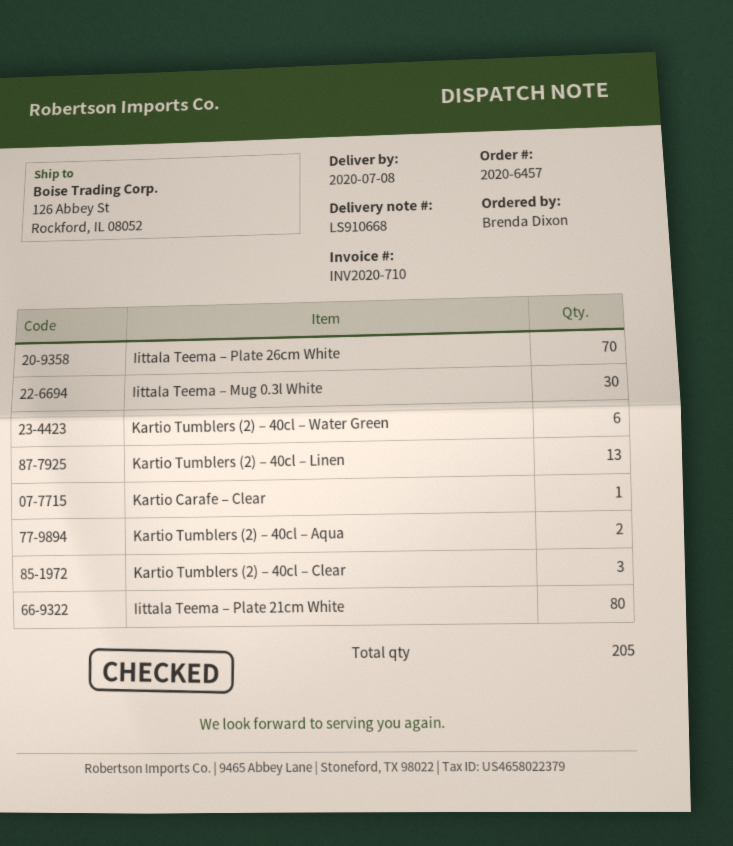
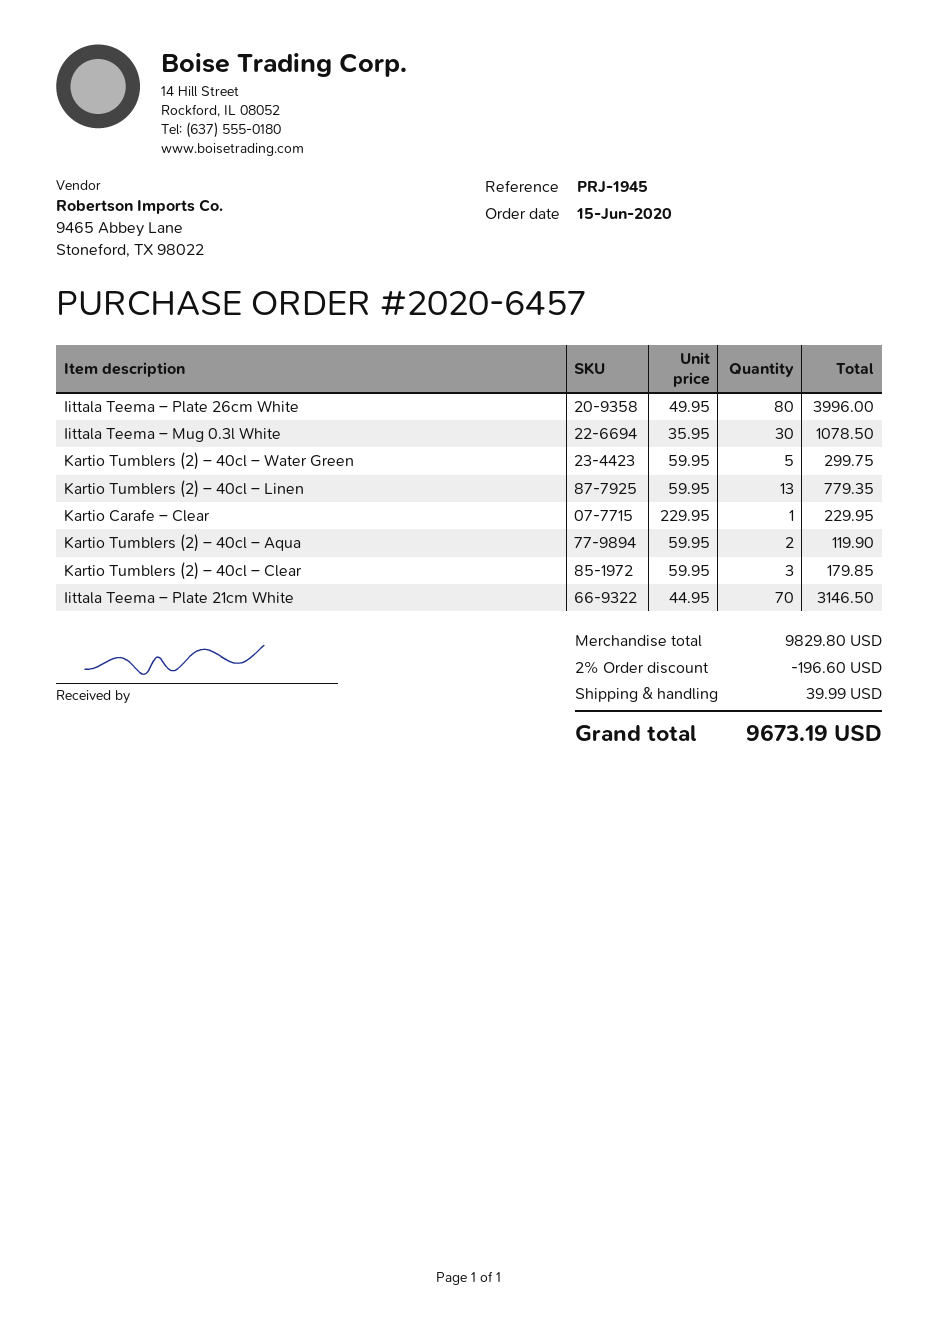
Iittala Teema – Plate 26cm White: 70 -> 80
Kartio Tumblers (2) – 40cl – Water Green: 6 -> 5
Iittala Teema – Plate 21cm White: 80 -> 70

